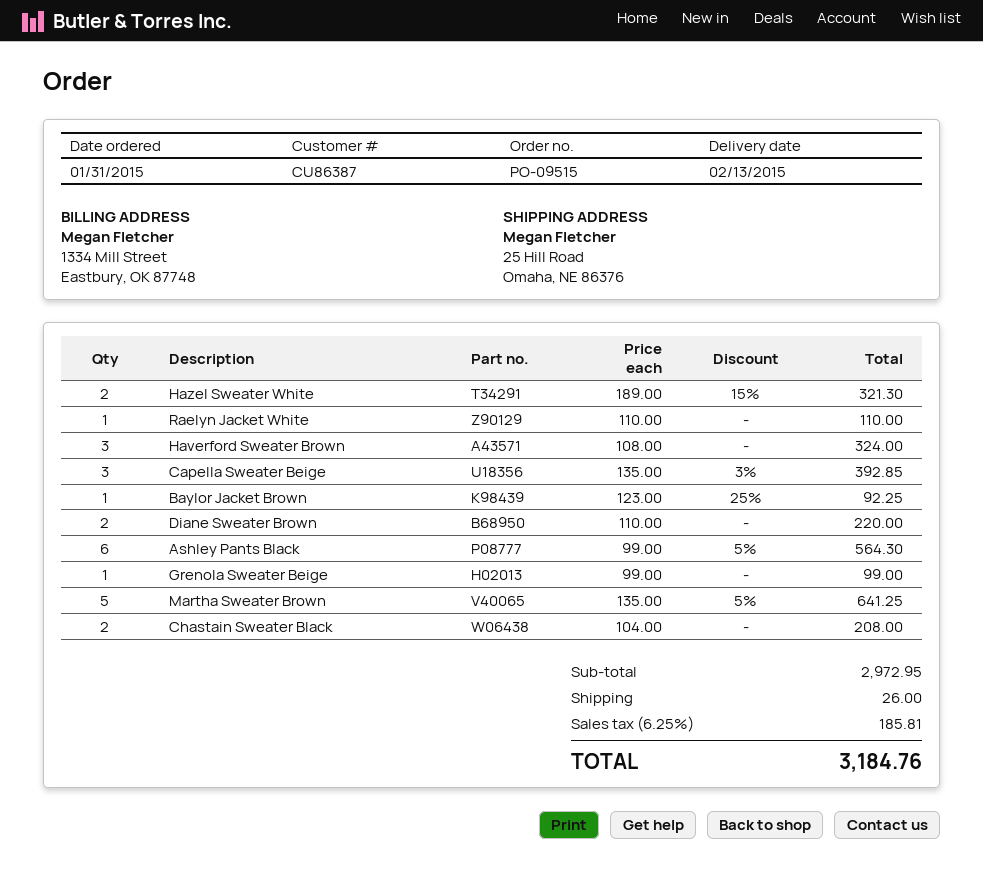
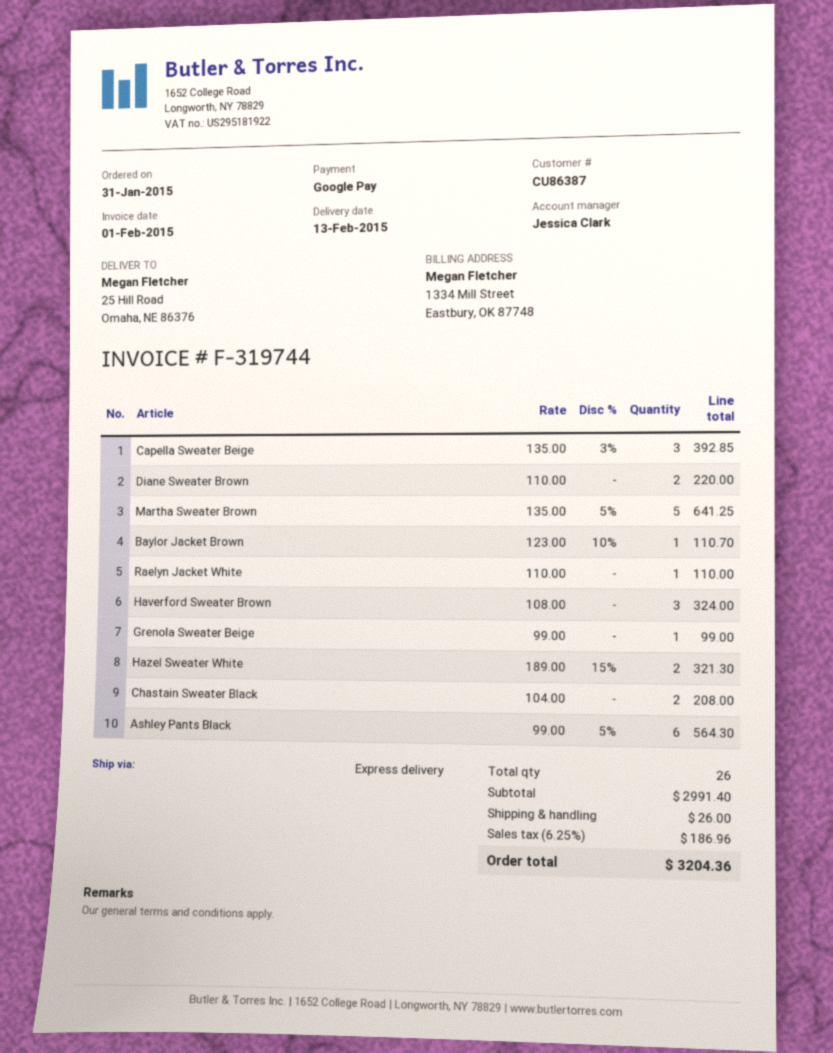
Baylor Jacket Brown: 1 x 123.00 - 25% = 92.25 -> 1 x 123.00 - 10% = 110.70
subtotal: 2972.95 -> 2991.40
tax: 6.25% = 185.81 -> 6.25% = 186.96
total: 3184.76 -> 3204.36

